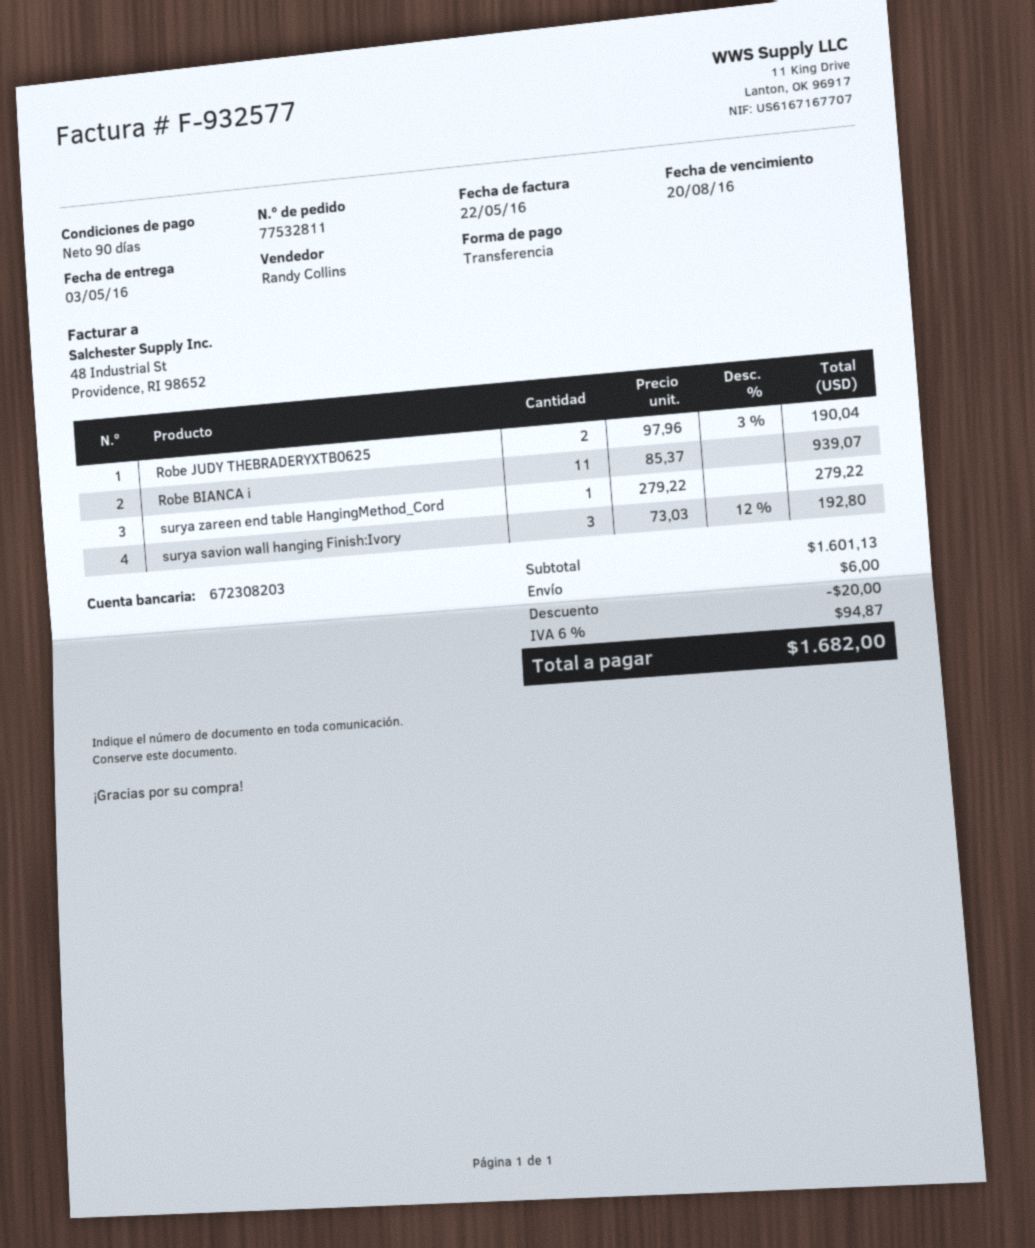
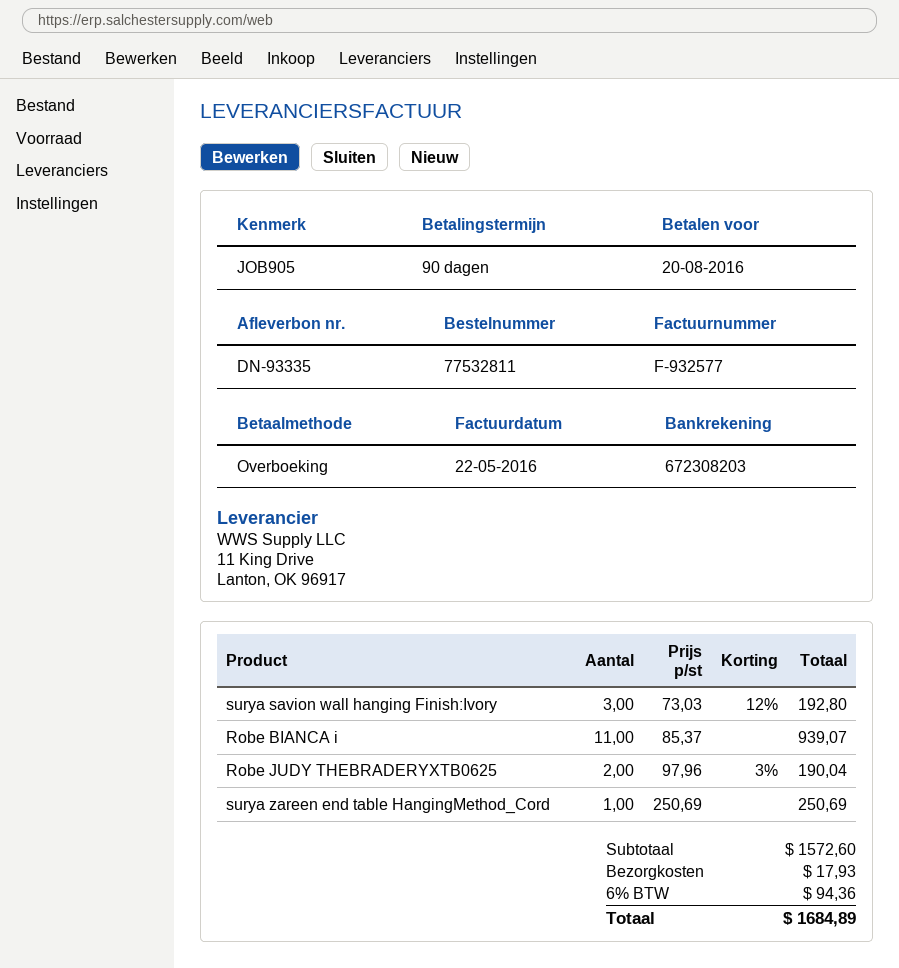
surya zareen end table HangingMethod_Cord: 1 x 279.22 = 279.22 -> 1 x 250.69 = 250.69
subtotal: 1601.13 -> 1572.60
discount: 20.00 -> none
shipping: 6.00 -> 17.93
tax: 6% = 94.87 -> 6% = 94.36
total: 1682.00 -> 1684.89

